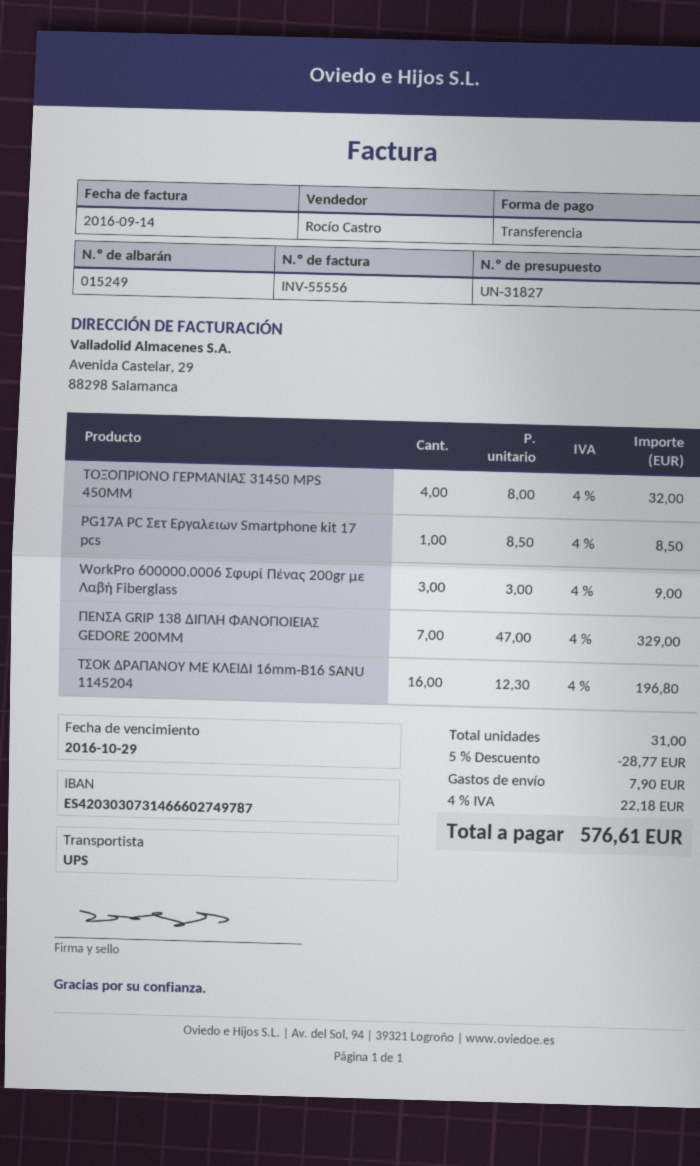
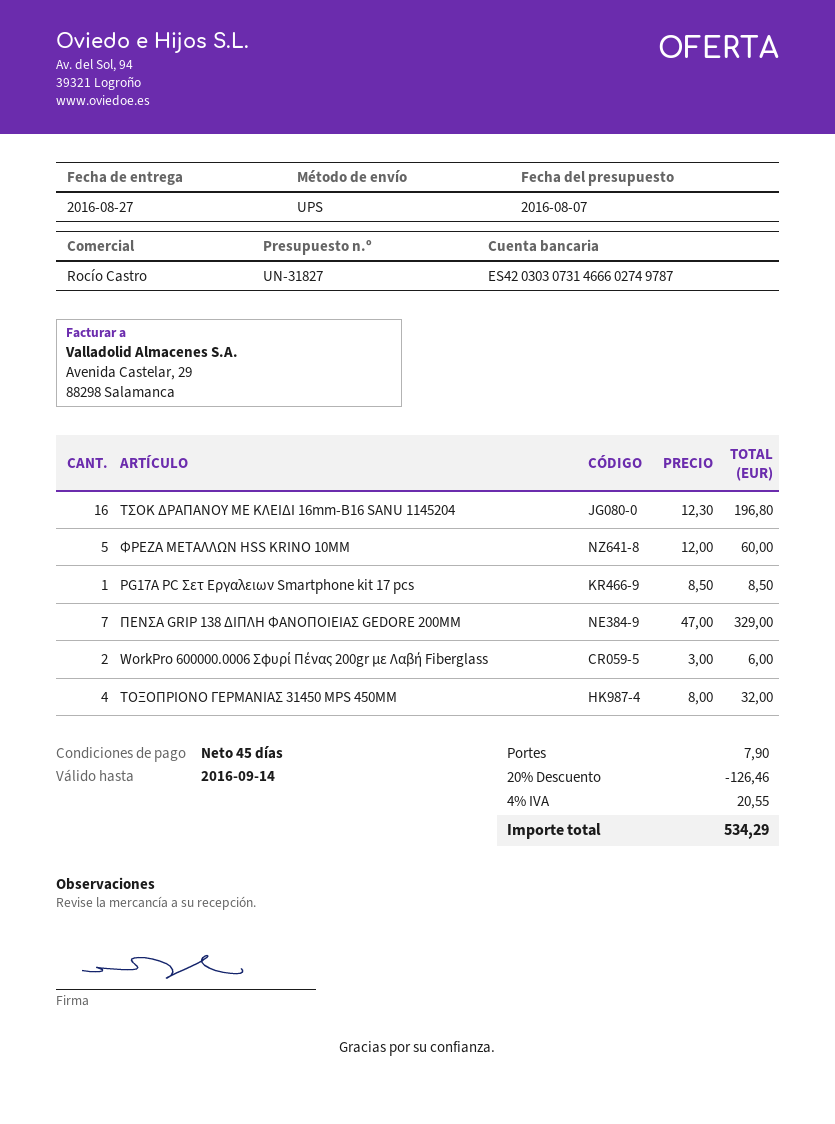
WorkPro 600000.0006 Σφυρί Πένας 200gr με Λαβή Fiberglass: 3 x 3.00 = 9.00 -> 2 x 3.00 = 6.00
ΦΡΕΖΑ ΜΕΤΑΛΛΩΝ HSS KRINO 10MM: none -> 5 x 12.00 = 60.00
discount: 5% = 28.77 -> 20% = 126.46
tax: 4% = 22.18 -> 4% = 20.55
total: 576.61 -> 534.29

